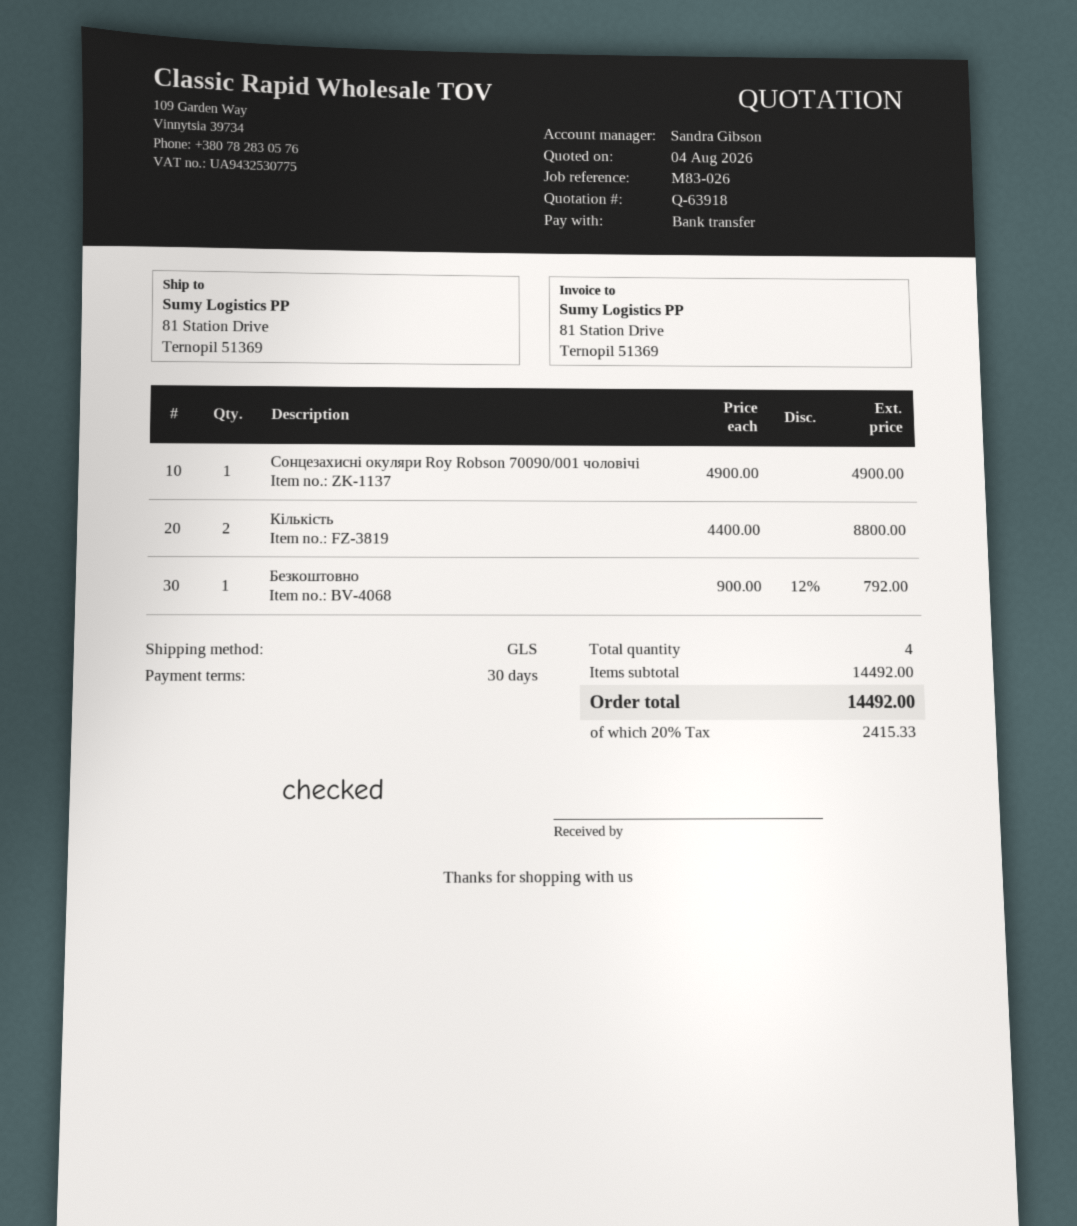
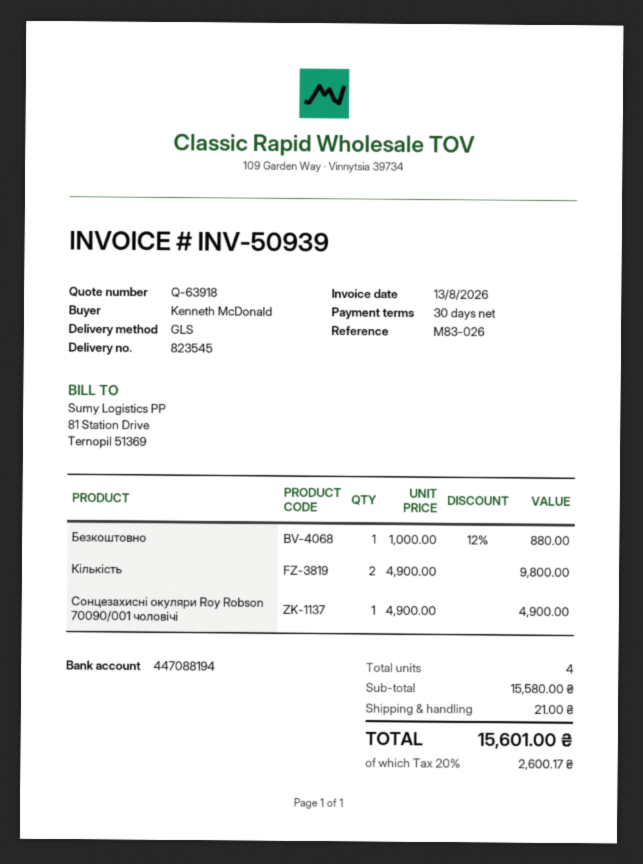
Кількість: 2 x 4400.00 = 8800.00 -> 2 x 4900.00 = 9800.00
Безкоштовно: 1 x 900.00 - 12% = 792.00 -> 1 x 1000.00 - 12% = 880.00
subtotal: 14492.00 -> 15580.00
shipping: none -> 21.00
tax: 20% = 2415.33 -> 20% = 2600.17
total: 14492.00 -> 15601.00

